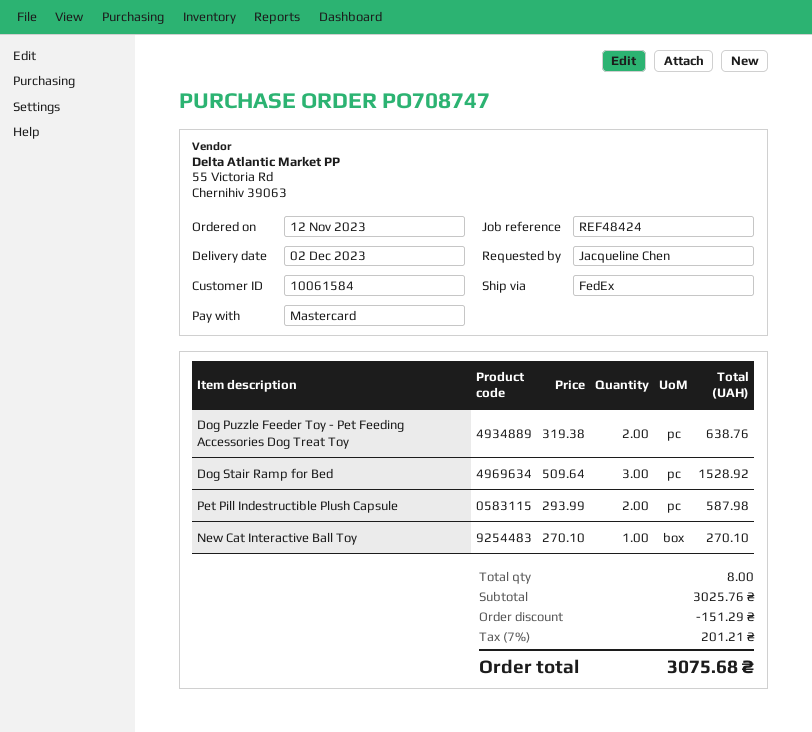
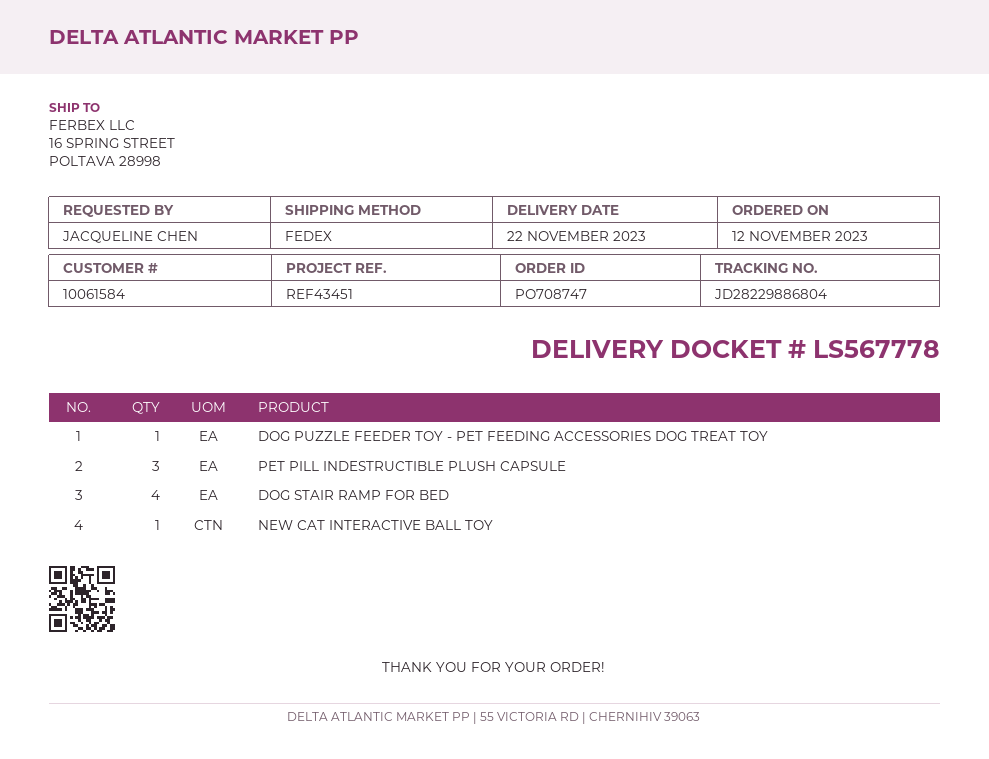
delivery date: 2023-12-02 -> 2023-11-22
reference: REF48424 -> REF43451
Dog Puzzle Feeder Toy - Pet Feeding Accessories Dog Treat Toy: 2 -> 1
Dog Stair Ramp for Bed: 3 -> 4
Pet Pill Indestructible Plush Capsule: 2 -> 3

